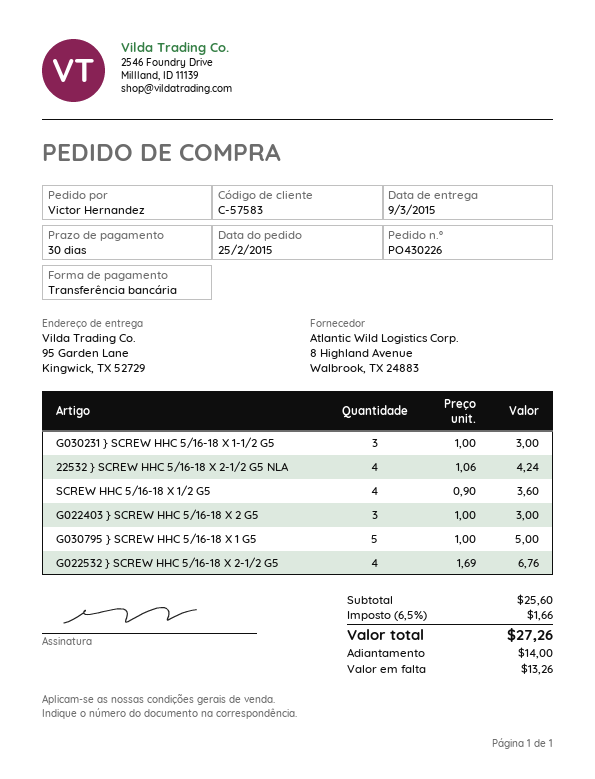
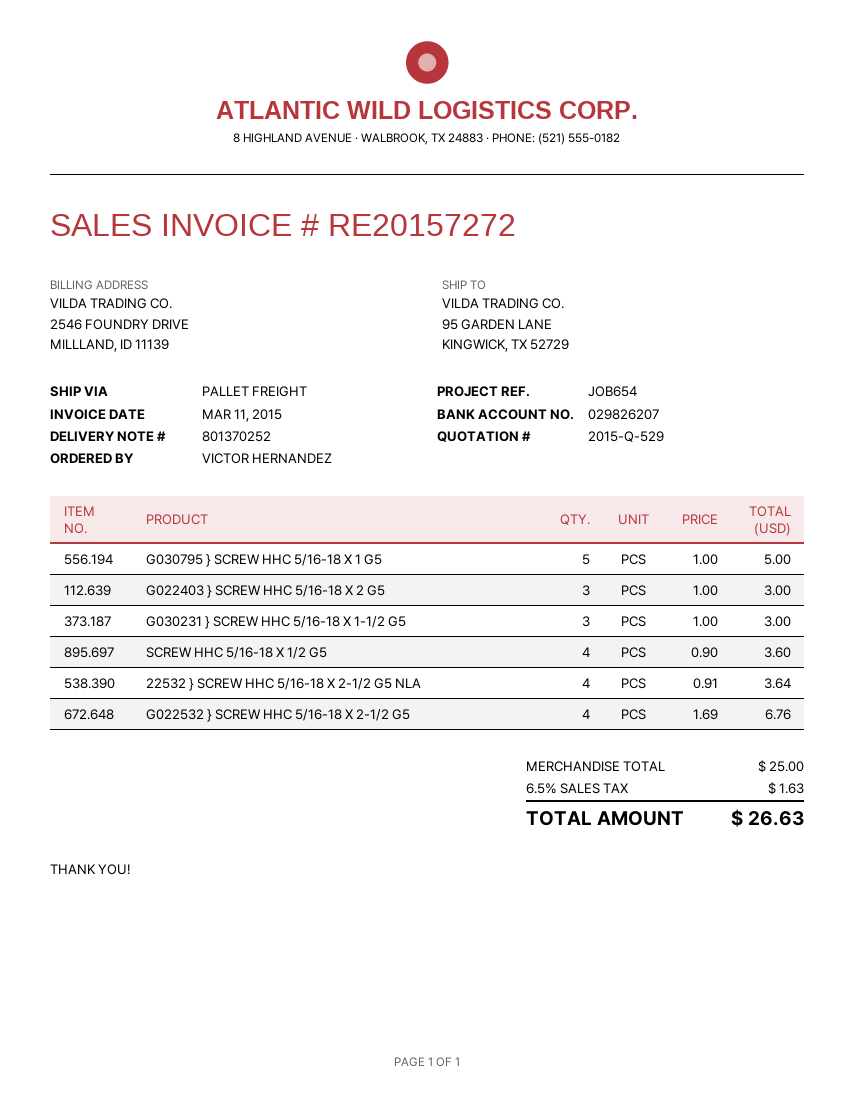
22532 } SCREW HHC 5/16-18 X 2-1/2 G5 NLA: 4 x 1.06 = 4.24 -> 4 x 0.91 = 3.64
subtotal: 25.60 -> 25.00
tax: 6.5% = 1.66 -> 6.5% = 1.63
total: 27.26 -> 26.63

